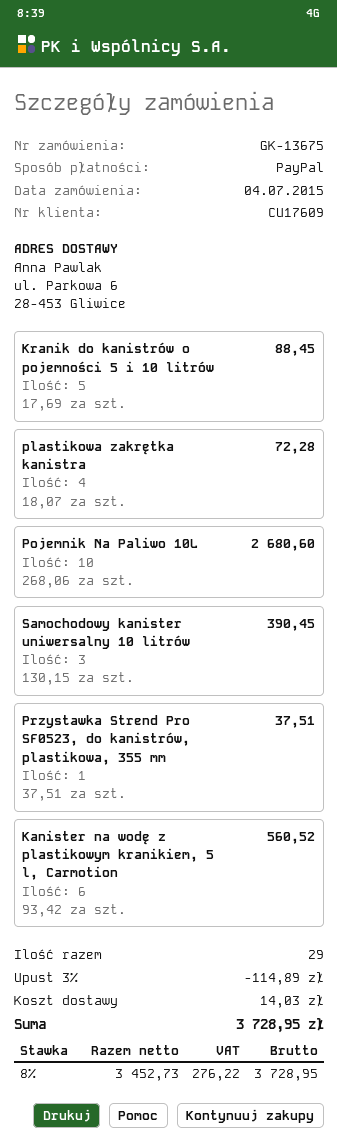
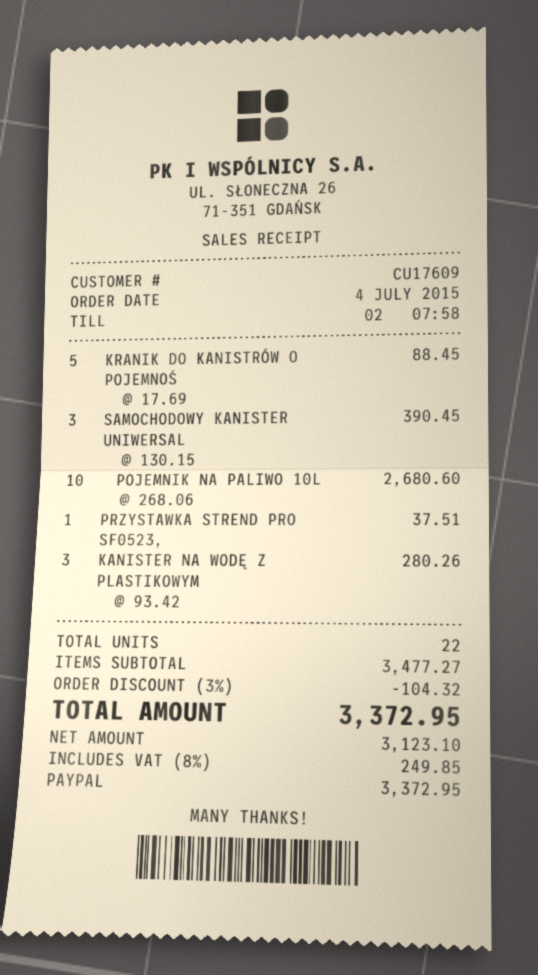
plastikowa zakrętka kanistra: 4 x 18.07 = 72.28 -> none
Kanister na wodę z plastikowym kranikiem, 5 l, Carmotion: 6 x 93.42 = 560.52 -> 3 x 93.42 = 280.26
total quantity: 29 -> 22
discount: 3% = 114.89 -> 3% = 104.32
shipping: 14.03 -> none
net: 3452.73 -> 3123.10
tax: 8% = 276.22 -> 8% = 249.85
total: 3728.95 -> 3372.95

